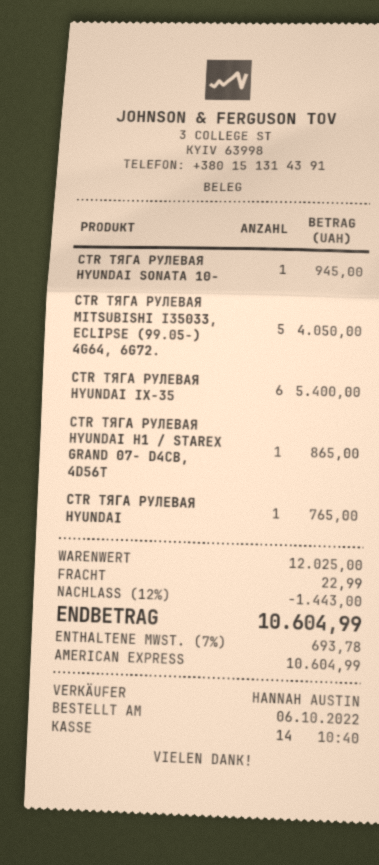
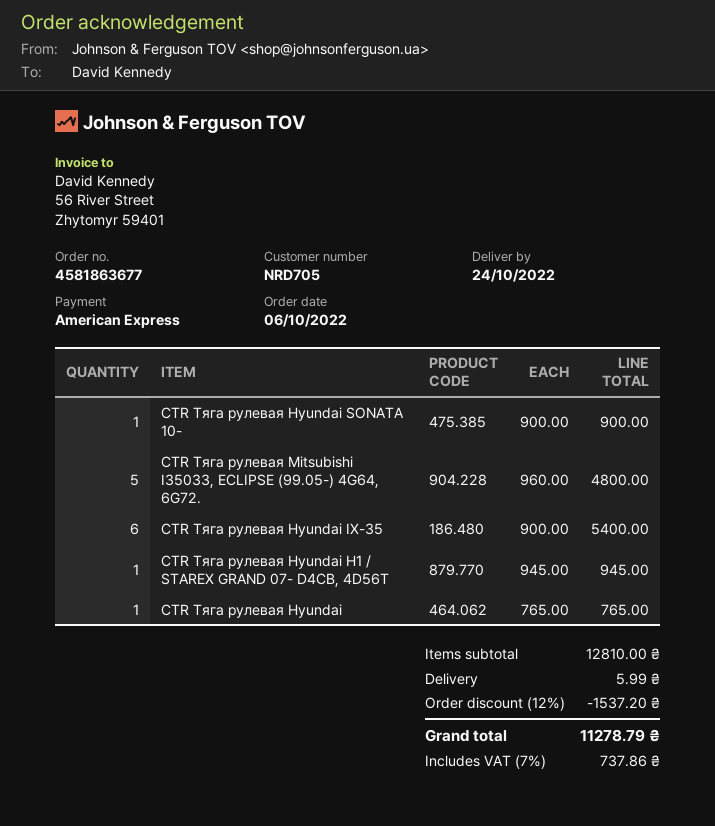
CTR ТЯГА РУЛЕВАЯ HYUNDAI SONATA 10-: 1 for 945.00 -> 1 for 900.00
CTR ТЯГА РУЛЕВАЯ MITSUBISHI I35033, ECLIPSE (99.05-) 4G64, 6G72.: 5 for 4050.00 -> 5 for 4800.00
CTR ТЯГА РУЛЕВАЯ HYUNDAI H1 / STAREX GRAND 07- D4CB, 4D56T: 1 for 865.00 -> 1 for 945.00
subtotal: 12025.00 -> 12810.00
discount: 12% = 1443.00 -> 12% = 1537.20
shipping: 22.99 -> 5.99
tax: 7% = 693.78 -> 7% = 737.86
total: 10604.99 -> 11278.79

